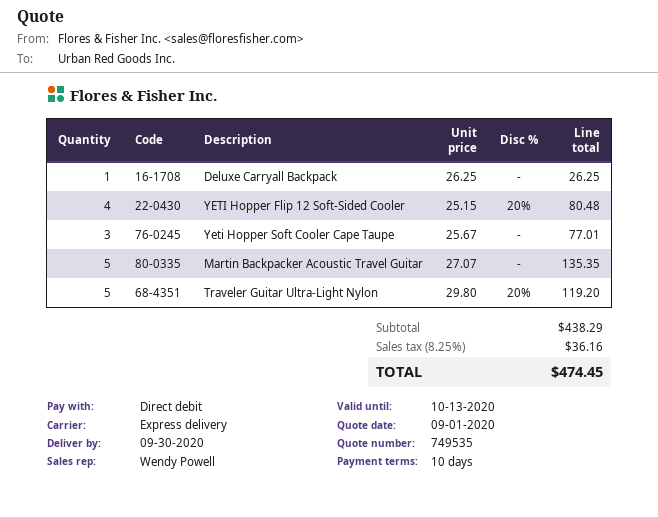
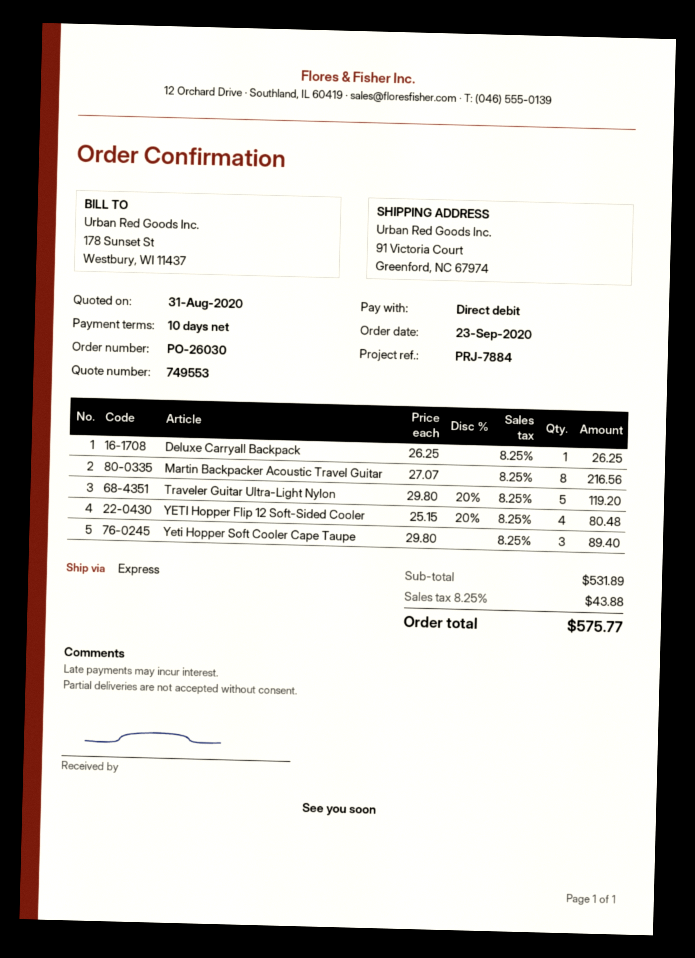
quote number: 749535 -> 749553
quote date: 2020-09-01 -> 2020-08-31
Yeti Hopper Soft Cooler Cape Taupe: 3 x 25.67 = 77.01 -> 3 x 29.80 = 89.40
Martin Backpacker Acoustic Travel Guitar: 5 x 27.07 = 135.35 -> 8 x 27.07 = 216.56
subtotal: 438.29 -> 531.89
tax: 8.25% = 36.16 -> 8.25% = 43.88
total: 474.45 -> 575.77

